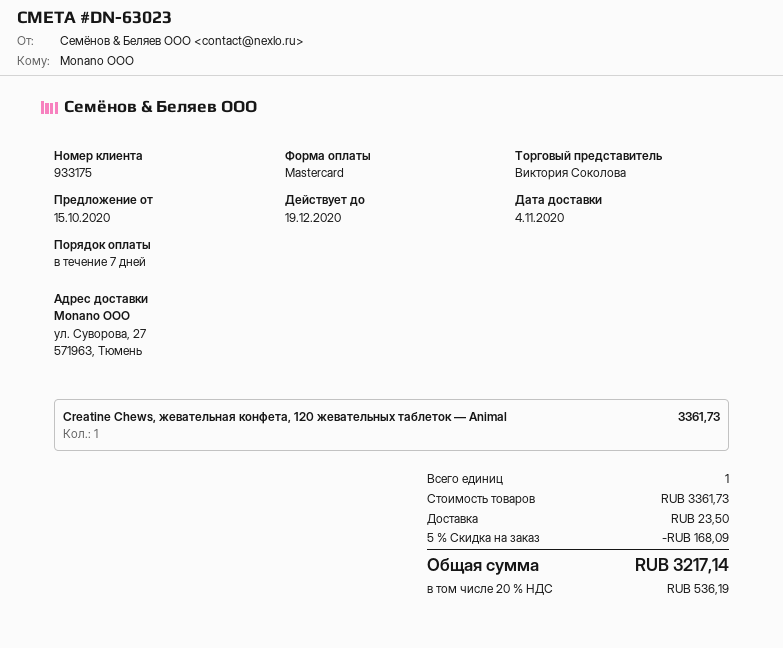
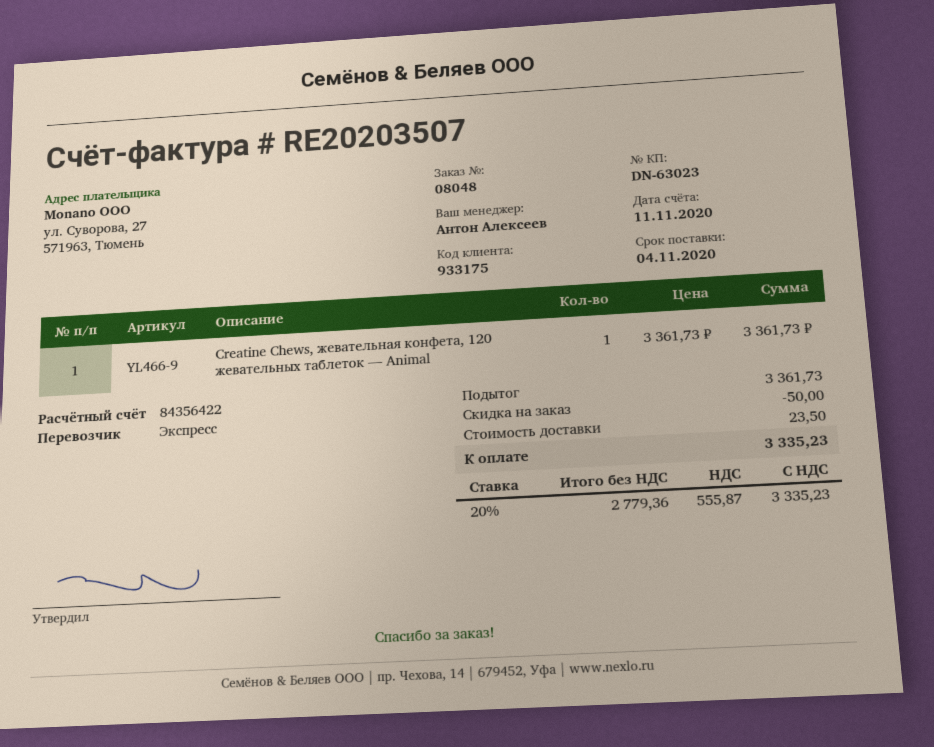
sales rep: Виктория Соколова -> Антон Алексеев
discount: 168.09 -> 50.00
tax: 20% = 536.19 -> 20% = 555.87
total: 3217.14 -> 3335.23

